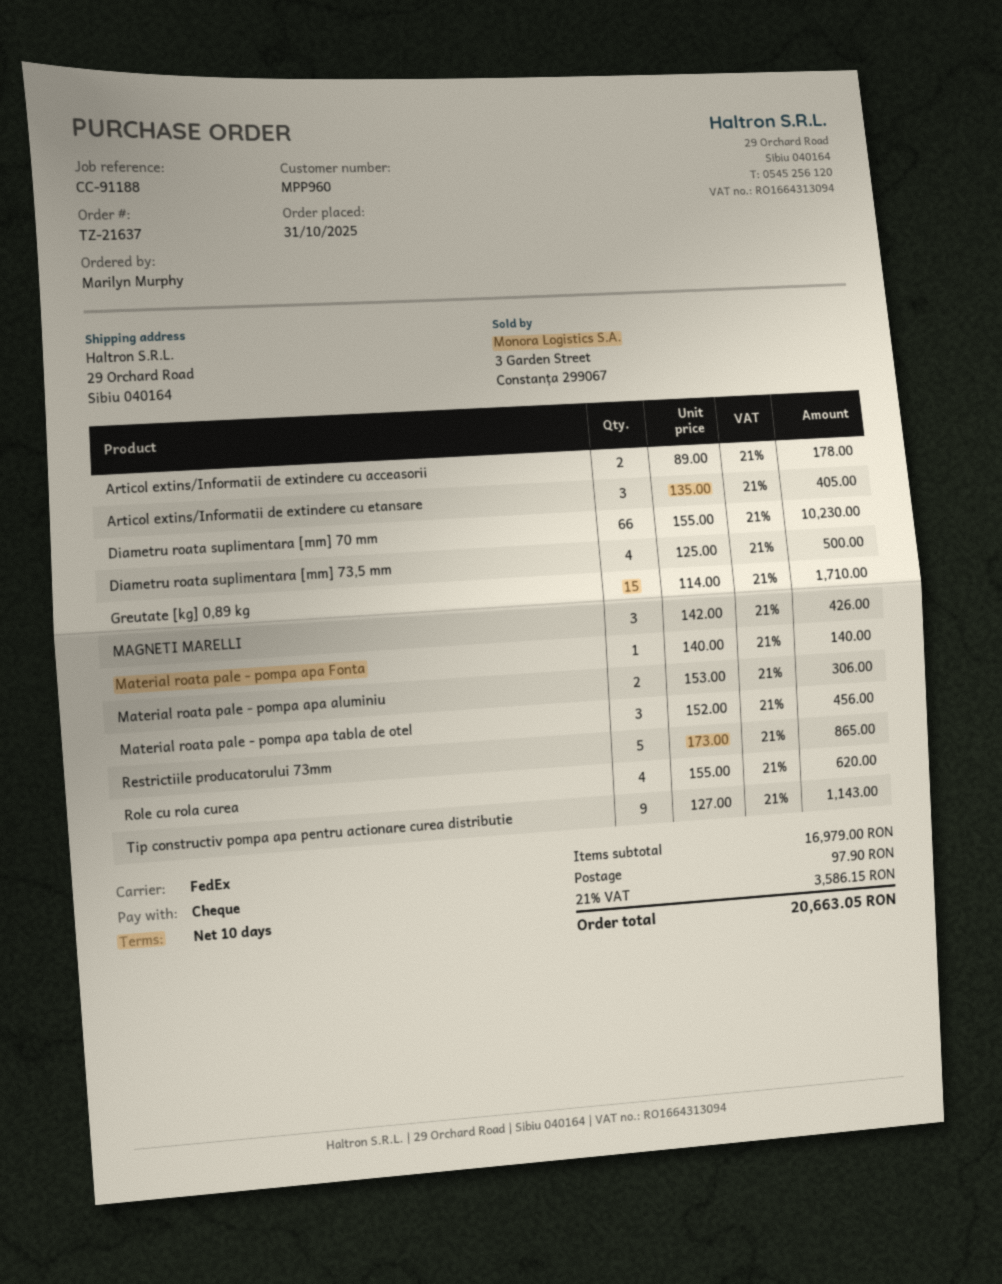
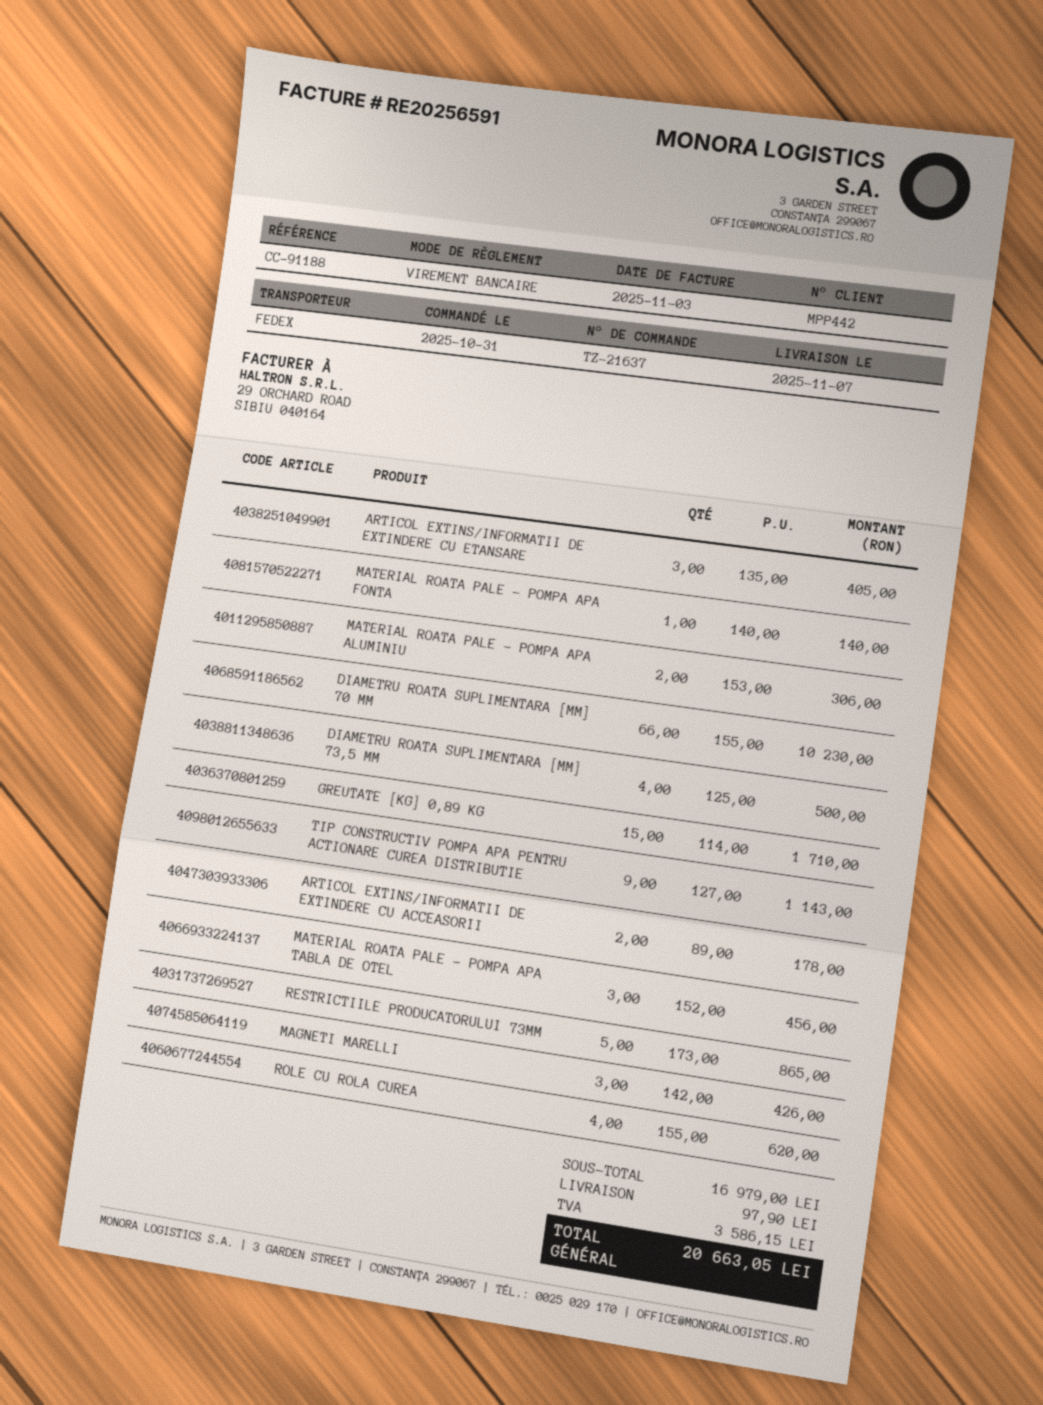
customer number: MPP960 -> MPP442
payment method: cheque -> bank transfer

